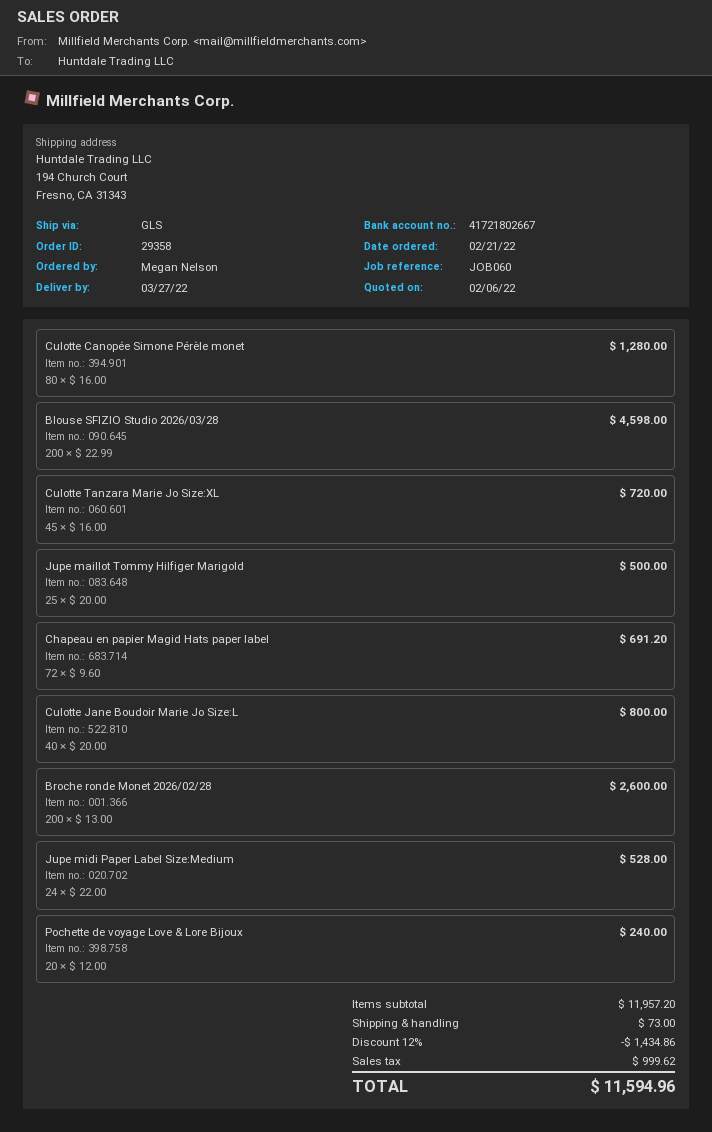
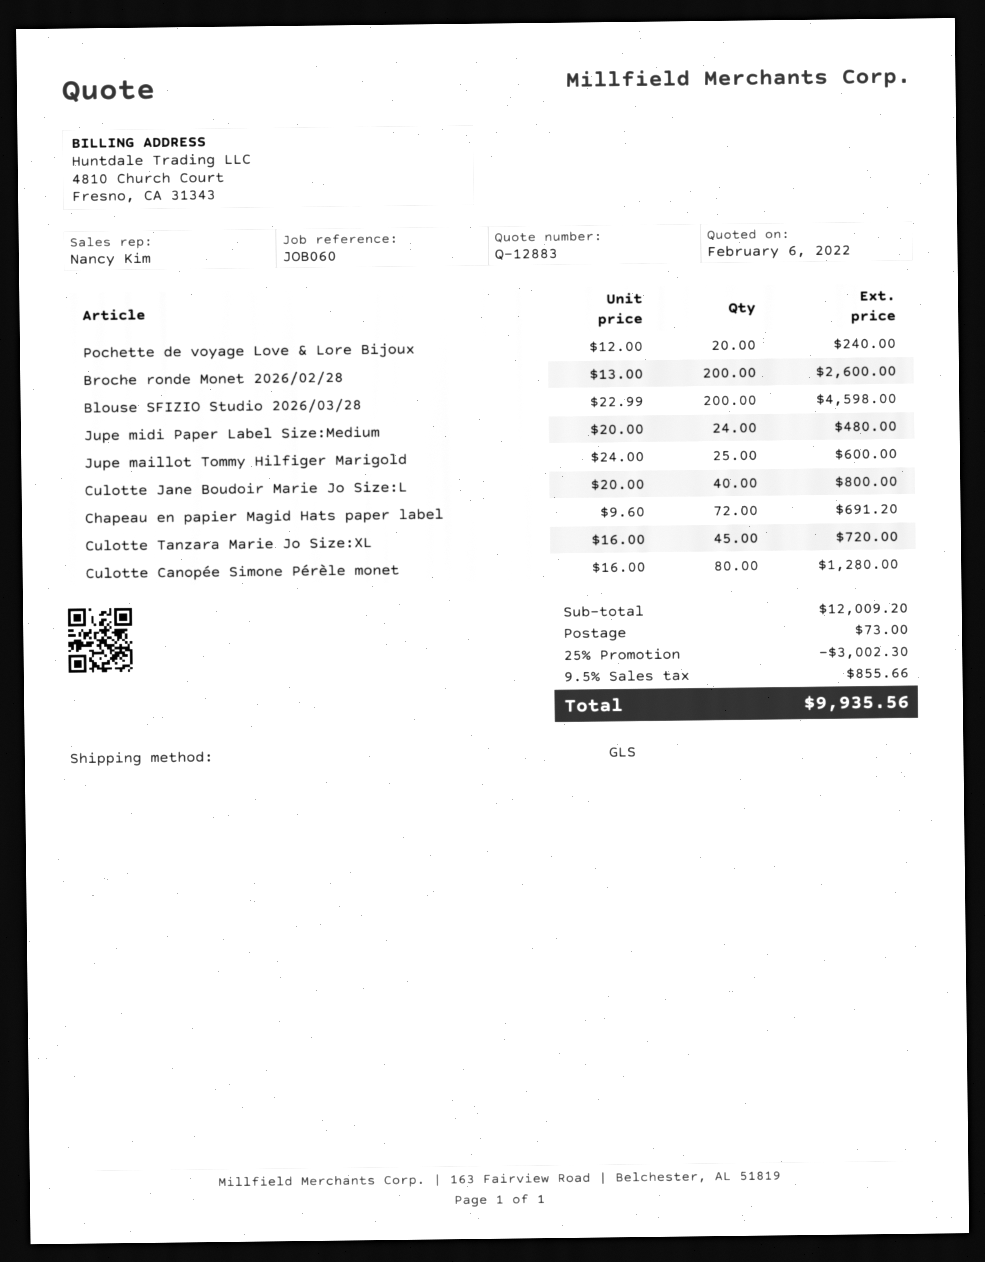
Jupe maillot Tommy Hilfiger Marigold: 25 x 20.00 = 500.00 -> 25 x 24.00 = 600.00
Jupe midi Paper Label Size:Medium: 24 x 22.00 = 528.00 -> 24 x 20.00 = 480.00
subtotal: 11957.20 -> 12009.20
discount: 12% = 1434.86 -> 25% = 3002.30
tax: 999.62 -> 855.66
total: 11594.96 -> 9935.56

